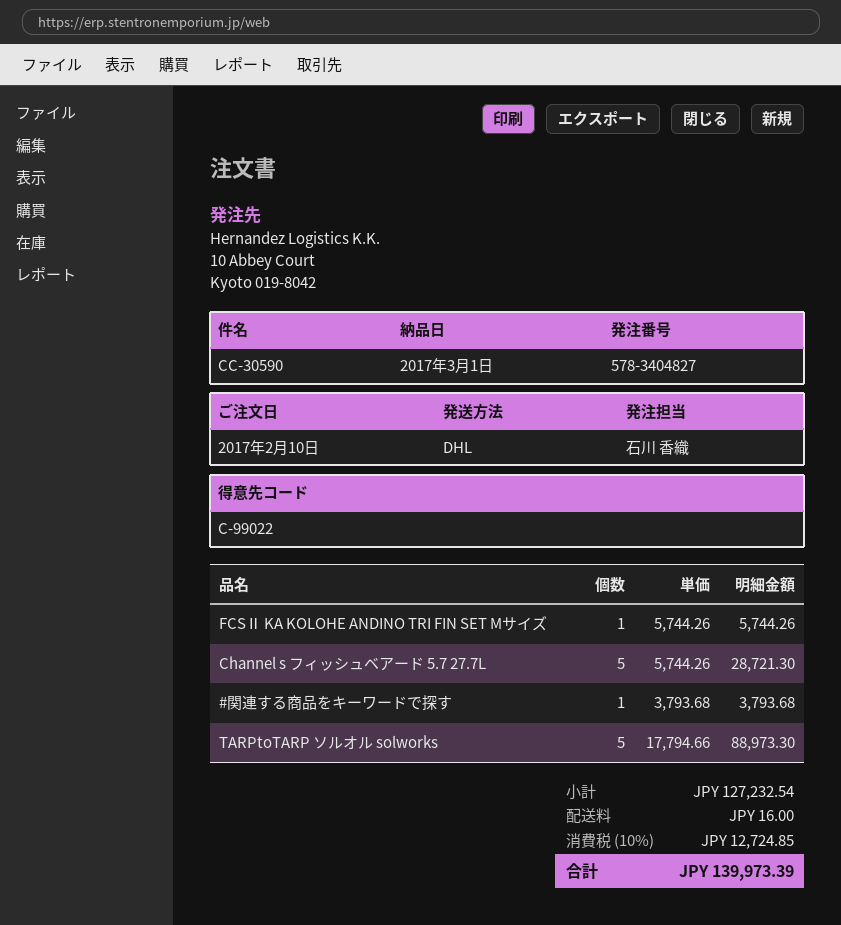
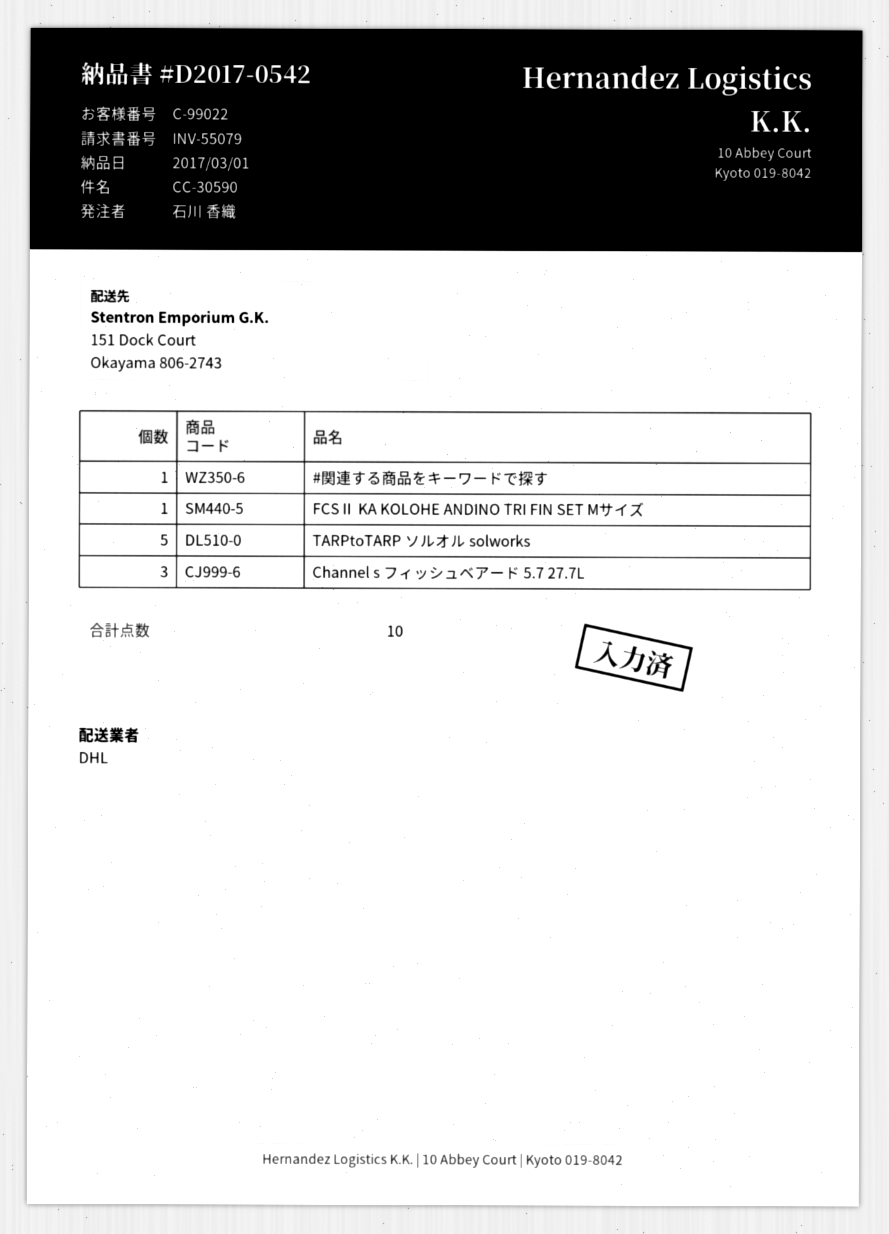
Channel s フィッシュベアード 5.7 27.7L: 5 -> 3

